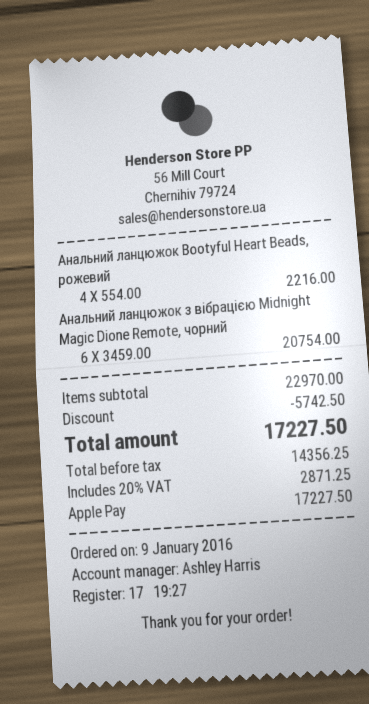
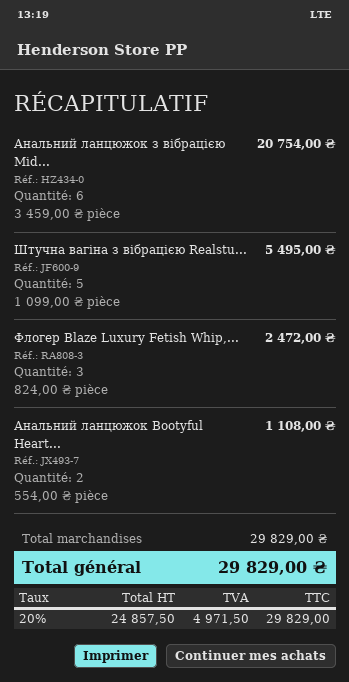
Анальний ланцюжок Bootyful Heart Beads, рожевий: 4 x 554.00 = 2216.00 -> 2 x 554.00 = 1108.00
Штучна вагіна з вібрацією Realstu...: none -> 5 x 1099.00 = 5495.00
Флогер Blaze Luxury Fetish Whip,...: none -> 3 x 824.00 = 2472.00
subtotal: 22970.00 -> 29829.00
discount: 5742.50 -> none
net: 14356.25 -> 24857.50
tax: 20% = 2871.25 -> 20% = 4971.50
total: 17227.50 -> 29829.00

